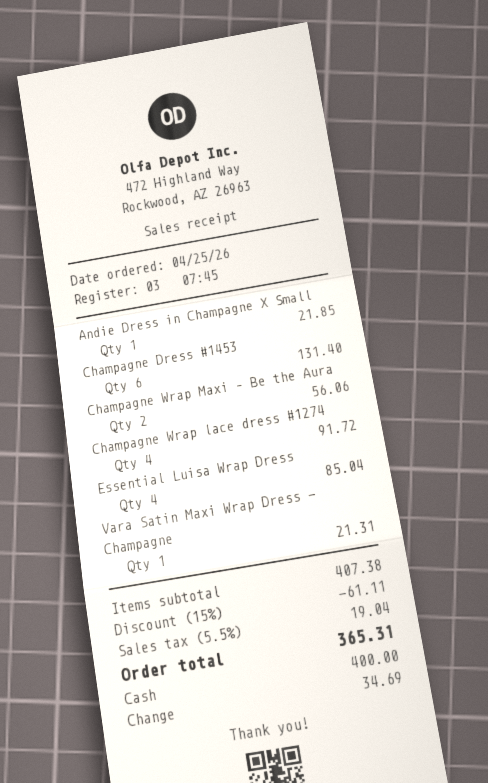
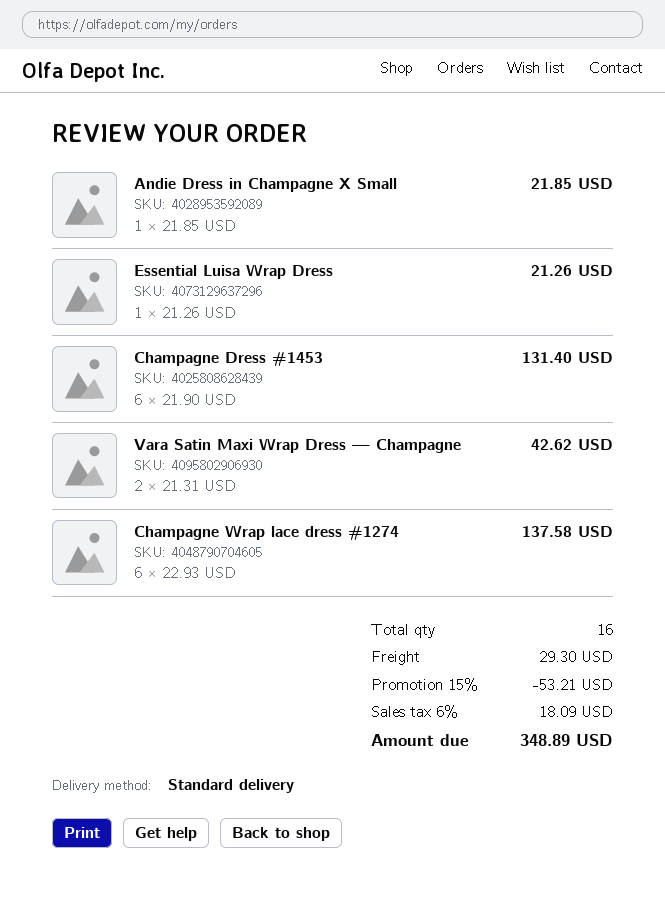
Champagne Wrap Maxi – Be the Aura: 2 for 56.06 -> none
Champagne Wrap lace dress #1274: 4 for 91.72 -> 6 for 137.58
Essential Luisa Wrap Dress: 4 for 85.04 -> 1 for 21.26
Vara Satin Maxi Wrap Dress — Champagne: 1 for 21.31 -> 2 for 42.62
discount: 15% = 61.11 -> 15% = 53.21
shipping: none -> 29.30
tax: 5.5% = 19.04 -> 6% = 18.09
total: 365.31 -> 348.89

